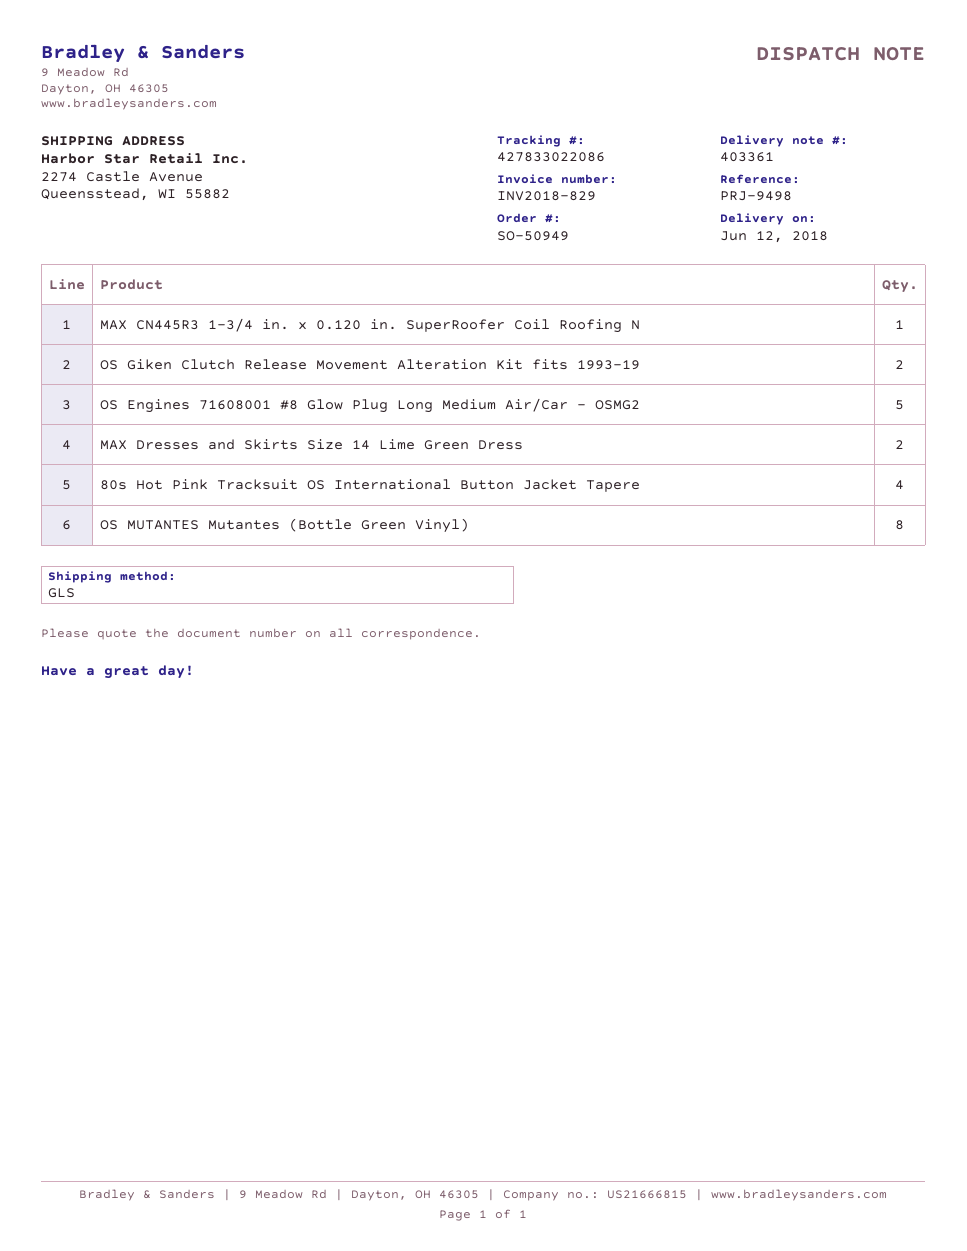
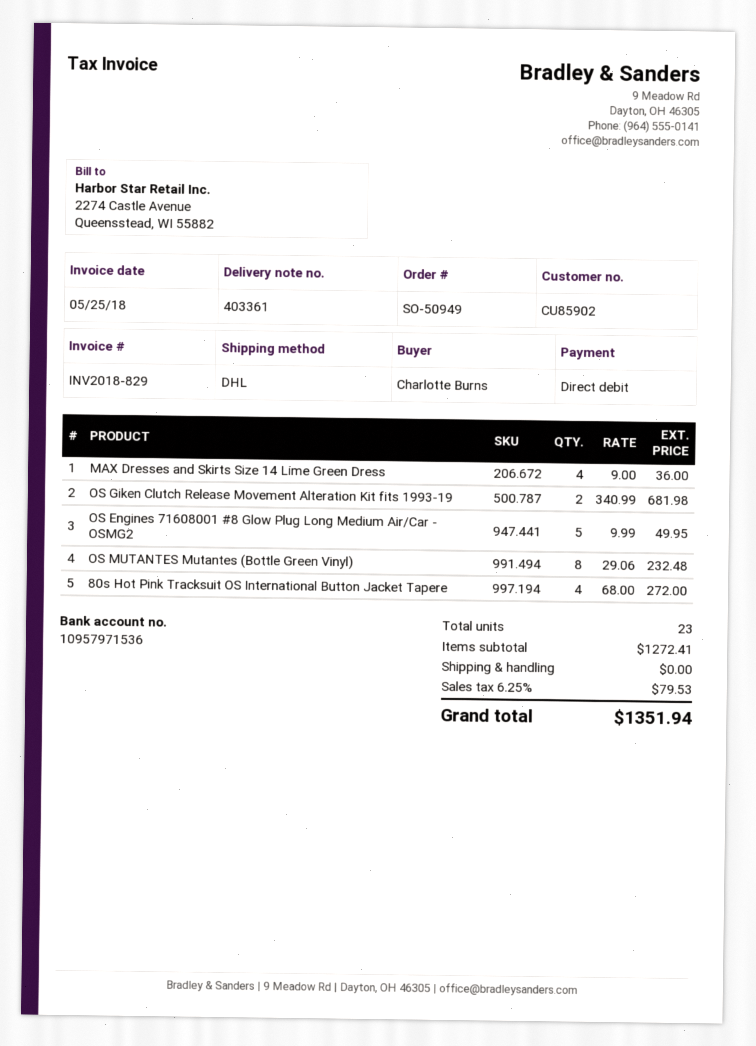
shipping method: GLS -> DHL
MAX CN445R3 1-3/4 in. x 0.120 in. SuperRoofer Coil Roofing N: 1 -> none
MAX Dresses and Skirts Size 14 Lime Green Dress: 2 -> 4

